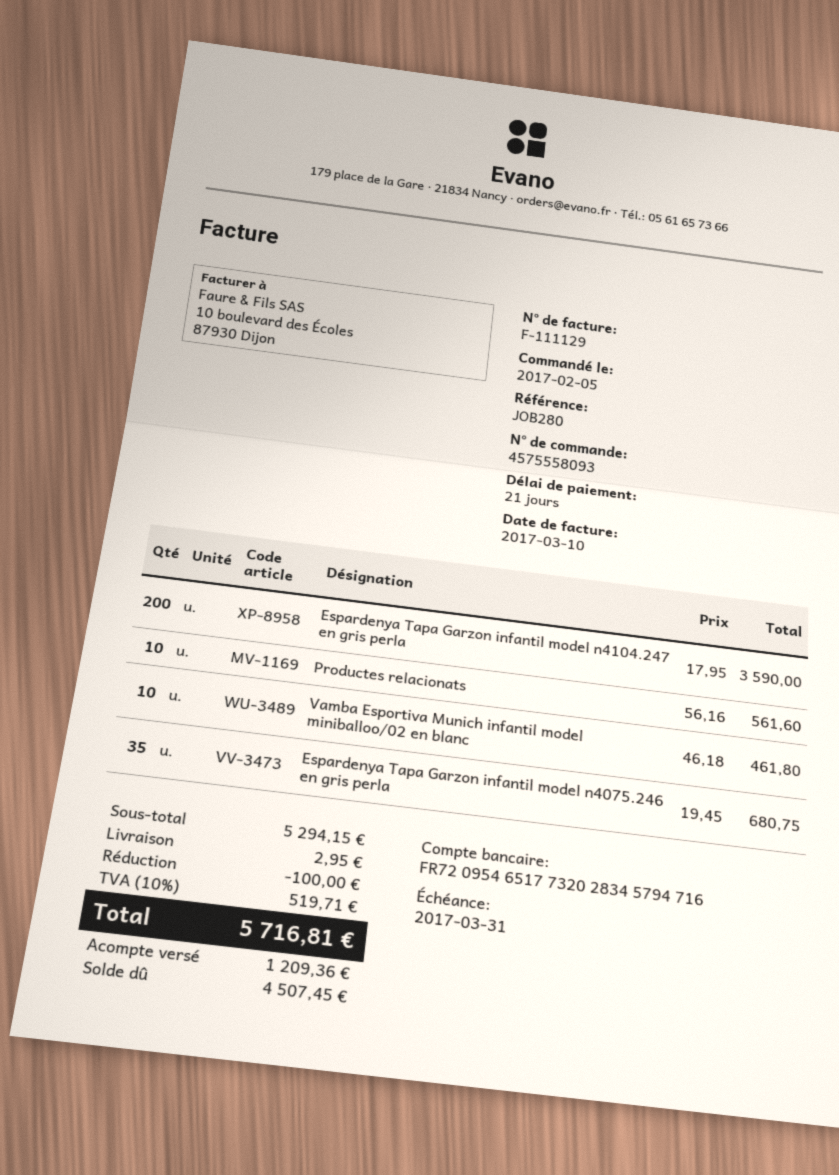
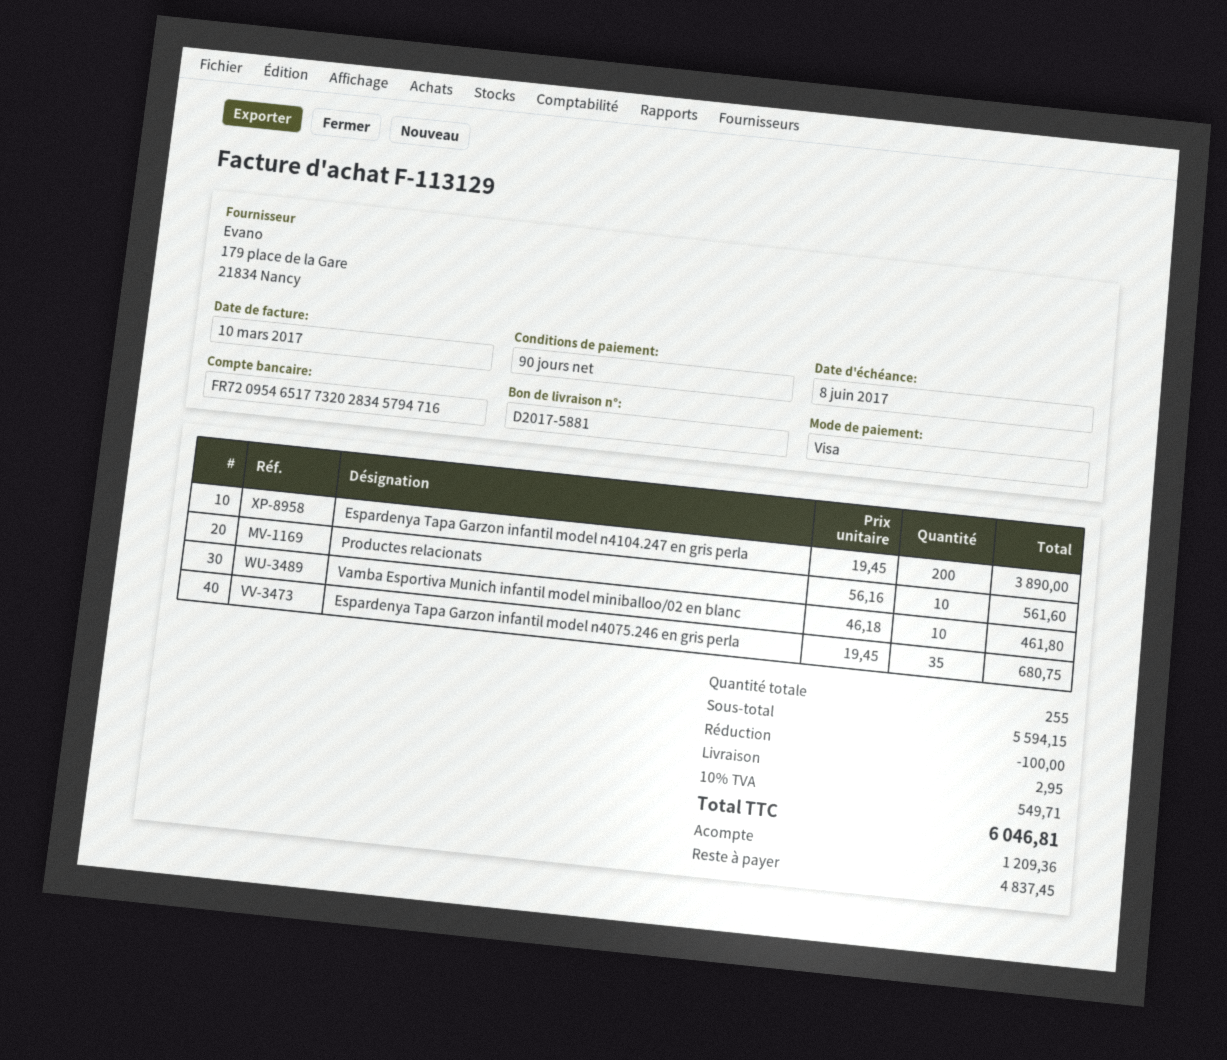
invoice number: F-111129 -> F-113129
payment terms: 21 days -> 90 days
due date: 2017-03-31 -> 2017-06-08
Espardenya Tapa Garzon infantil model n4104.247 en gris perla: 200 x 17.95 = 3590.00 -> 200 x 19.45 = 3890.00
subtotal: 5294.15 -> 5594.15
tax: 10% = 519.71 -> 10% = 549.71
total: 5716.81 -> 6046.81
balance: 4507.45 -> 4837.45

